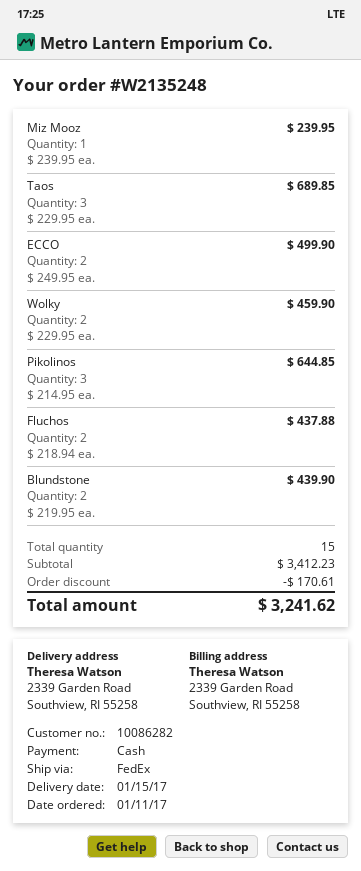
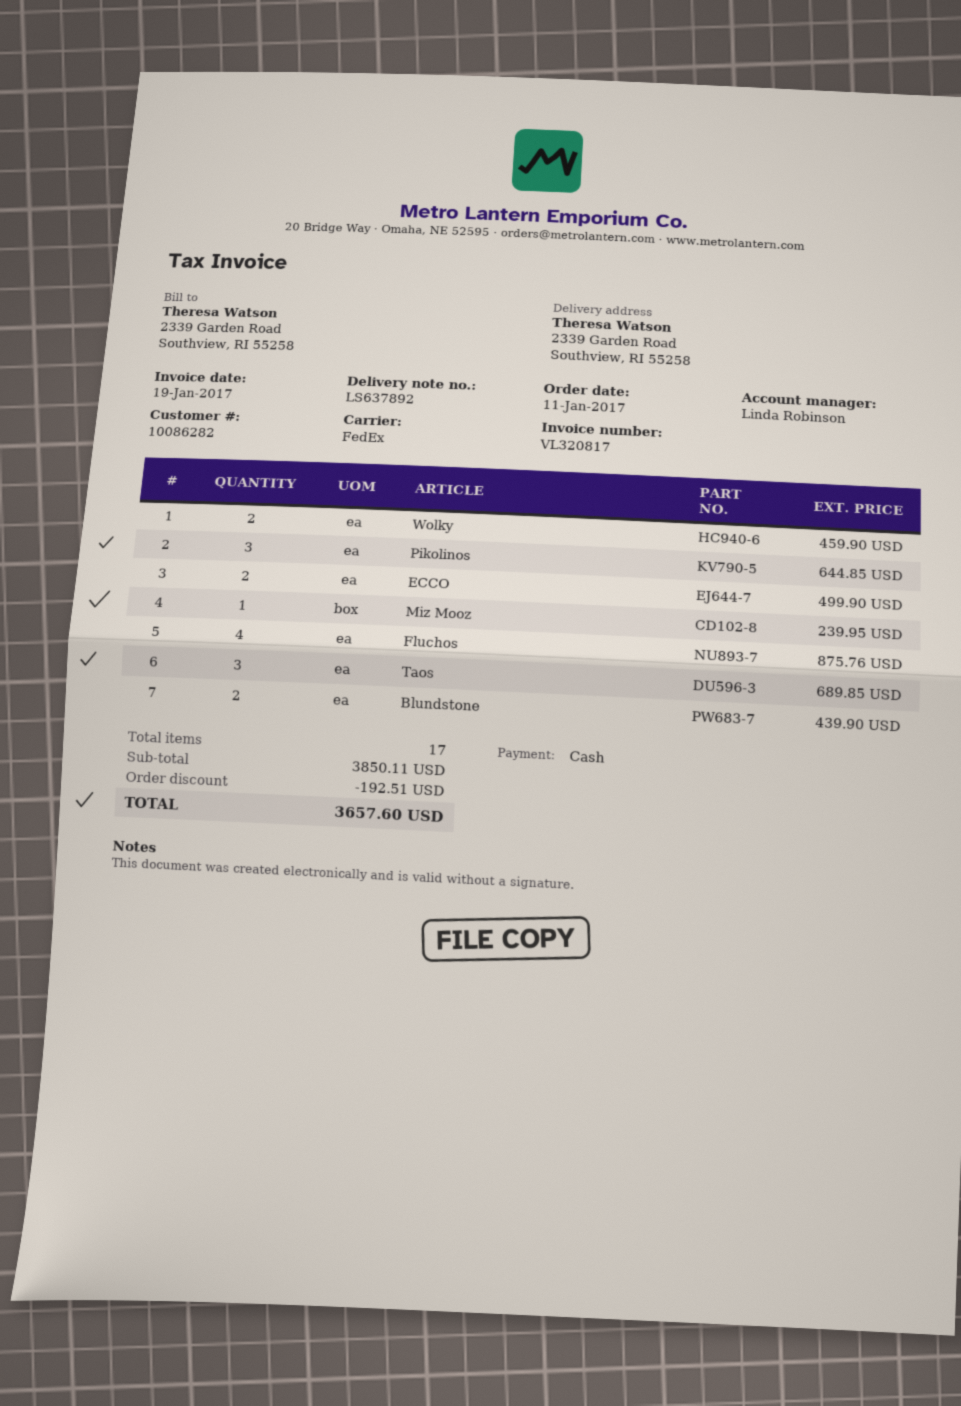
Fluchos: 2 for 437.88 -> 4 for 875.76
total quantity: 15 -> 17
subtotal: 3412.23 -> 3850.11
discount: 170.61 -> 192.51
total: 3241.62 -> 3657.60

